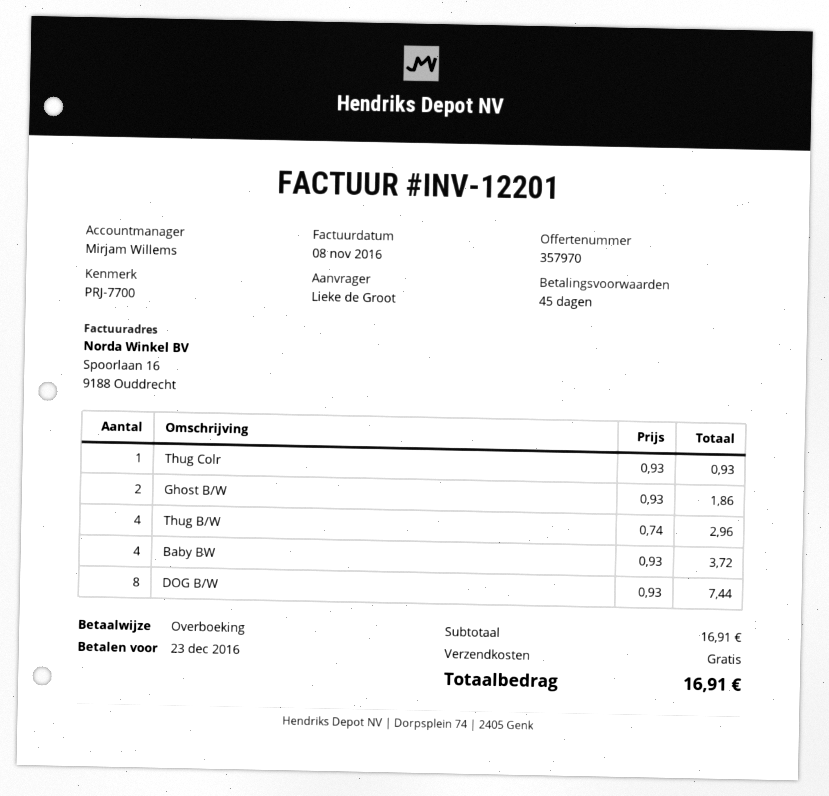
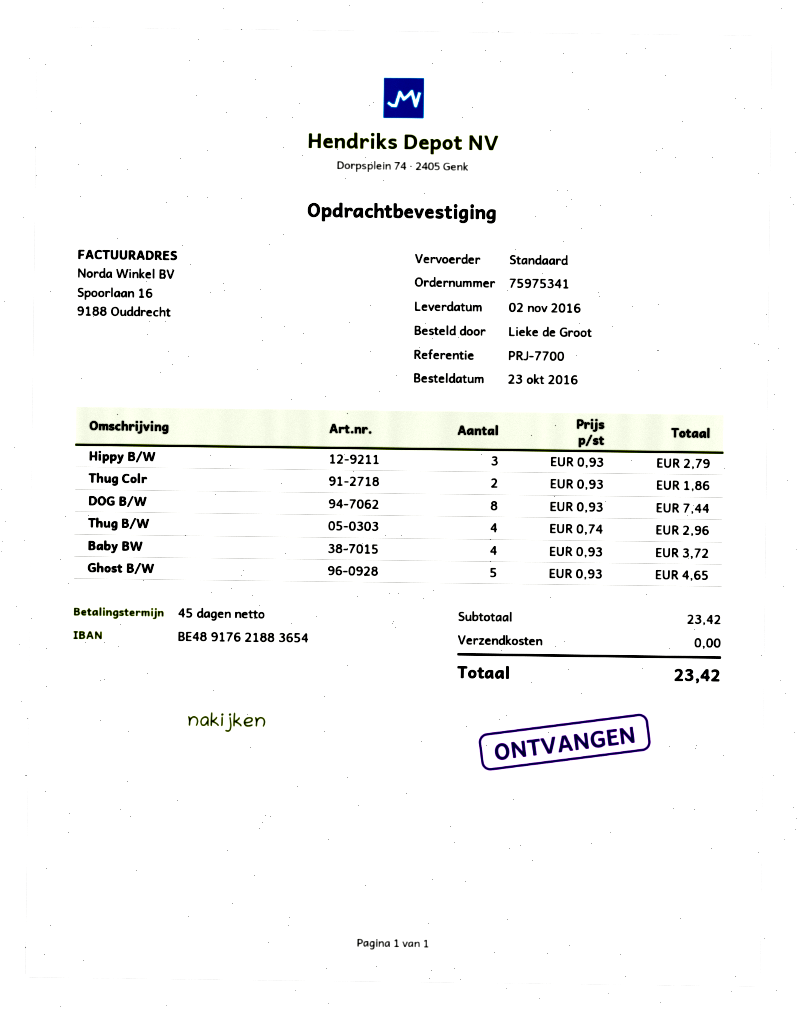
Thug Colr: 1 x 0.93 = 0.93 -> 2 x 0.93 = 1.86
Ghost B/W: 2 x 0.93 = 1.86 -> 5 x 0.93 = 4.65
Hippy B/W: none -> 3 x 0.93 = 2.79
subtotal: 16.91 -> 23.42
total: 16.91 -> 23.42

